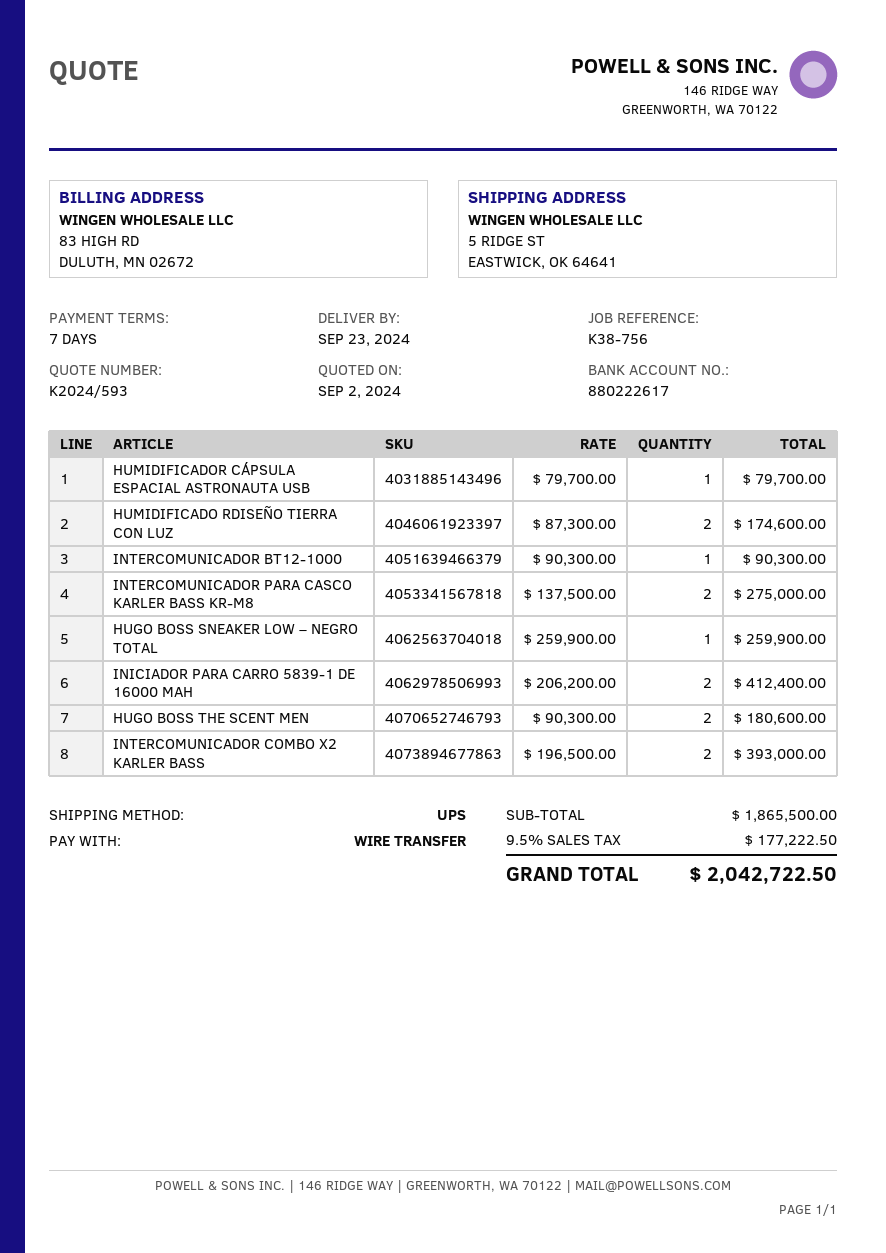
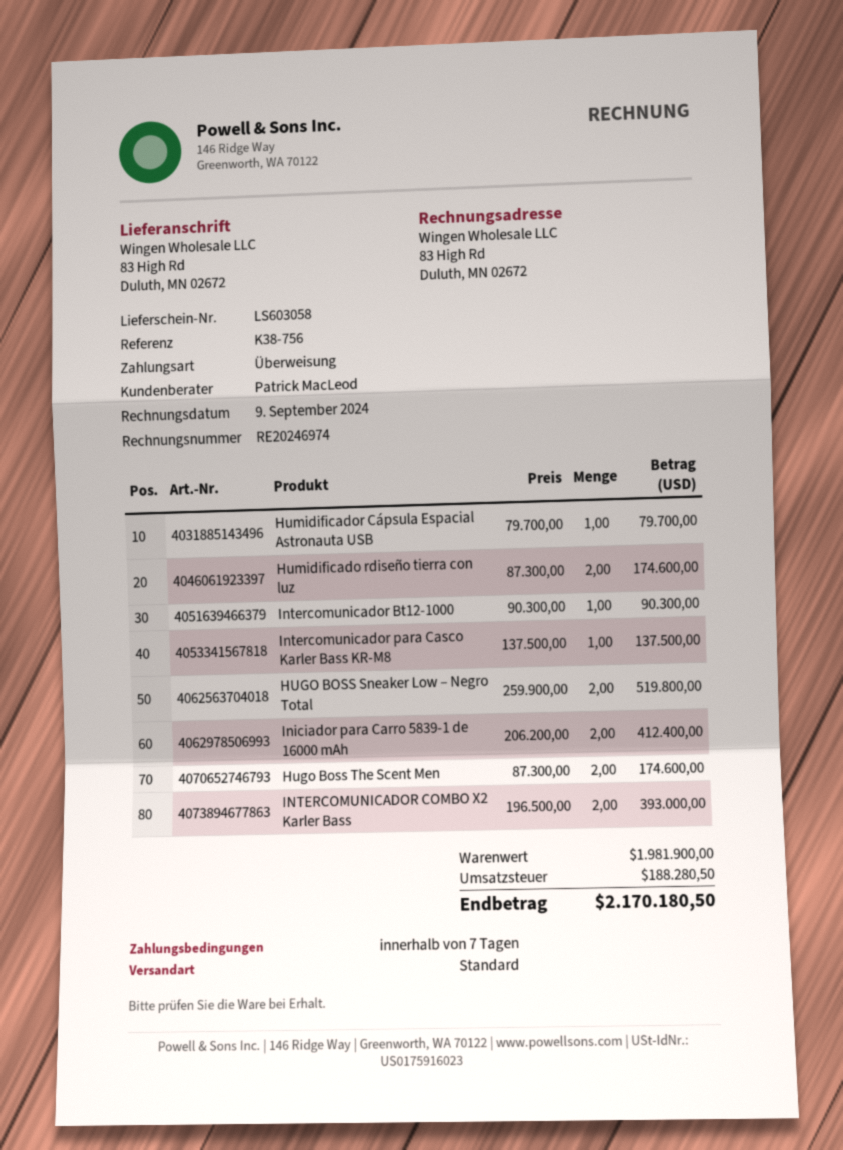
shipping method: UPS -> standard
ship to: 5 RIDGE ST, EASTWICK, OK 64641 -> 83 High Rd, Duluth, MN 02672
INTERCOMUNICADOR PARA CASCO KARLER BASS KR-M8: 2 x 137500.00 = 275000.00 -> 1 x 137500.00 = 137500.00
HUGO BOSS SNEAKER LOW – NEGRO TOTAL: 1 x 259900.00 = 259900.00 -> 2 x 259900.00 = 519800.00
HUGO BOSS THE SCENT MEN: 2 x 90300.00 = 180600.00 -> 2 x 87300.00 = 174600.00
subtotal: 1865500.00 -> 1981900.00
tax: 177222.50 -> 188280.50
total: 2042722.50 -> 2170180.50

